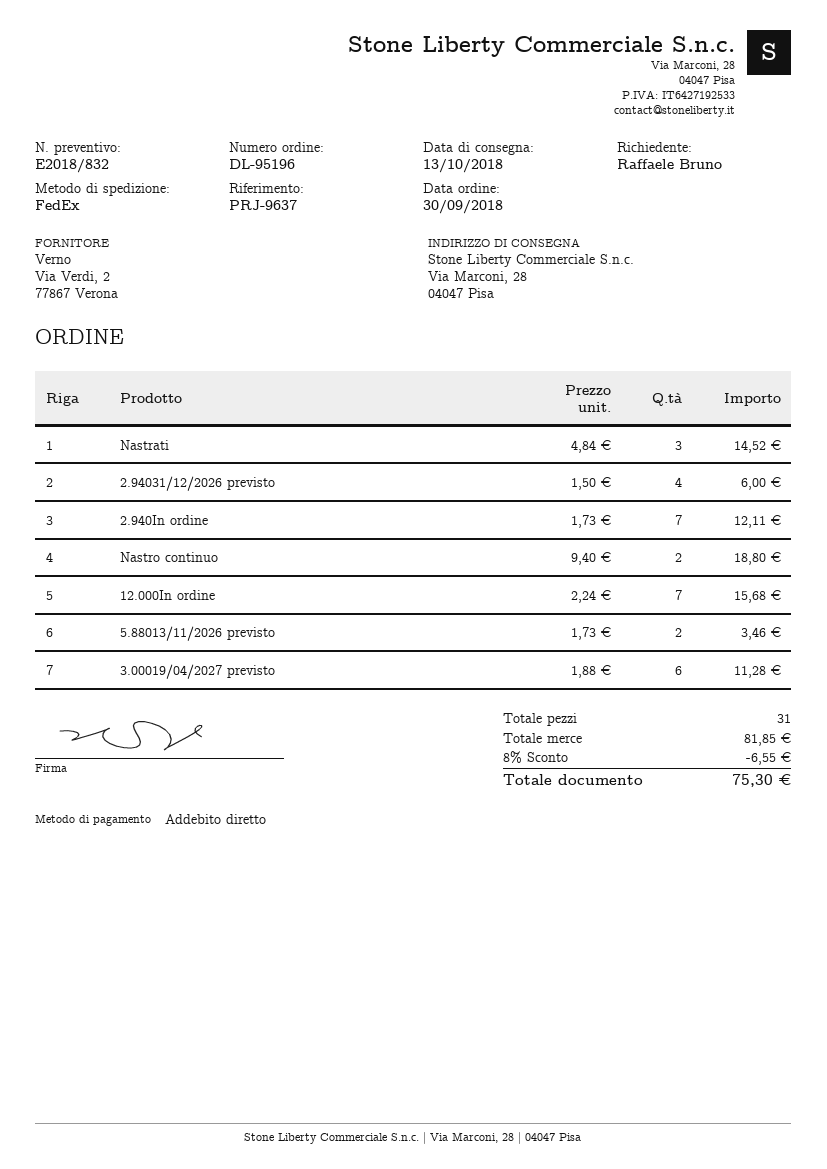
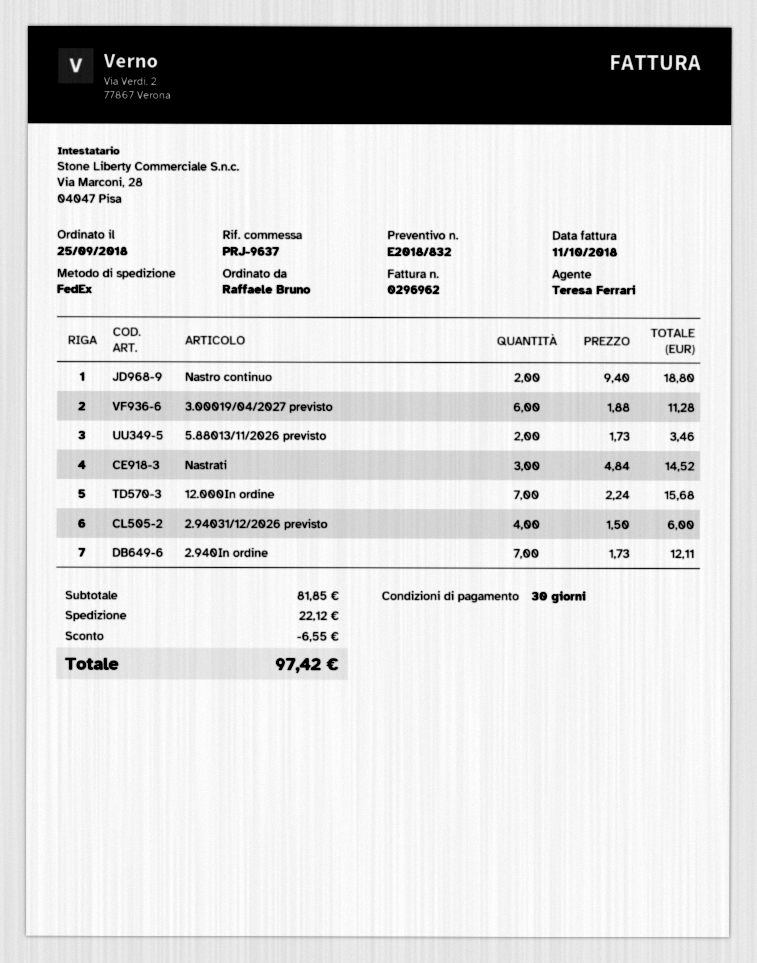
order date: 2018-09-30 -> 2018-09-25
shipping: none -> 22.12
total: 75.30 -> 97.42

